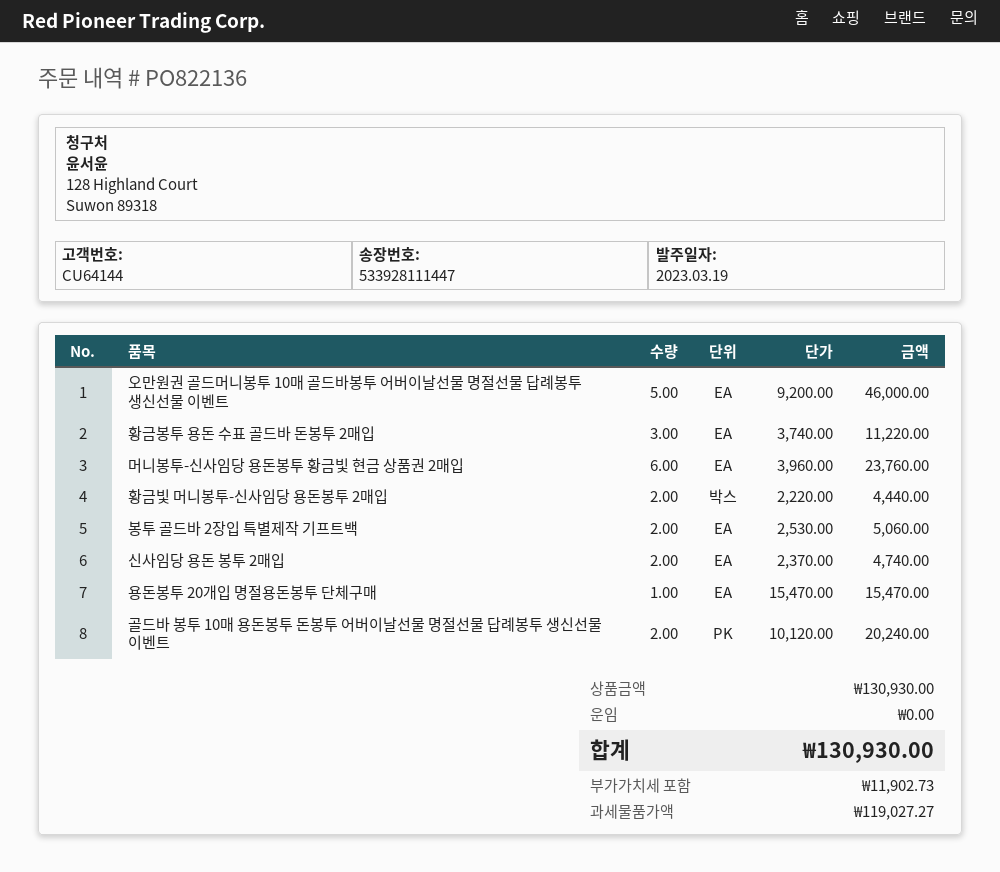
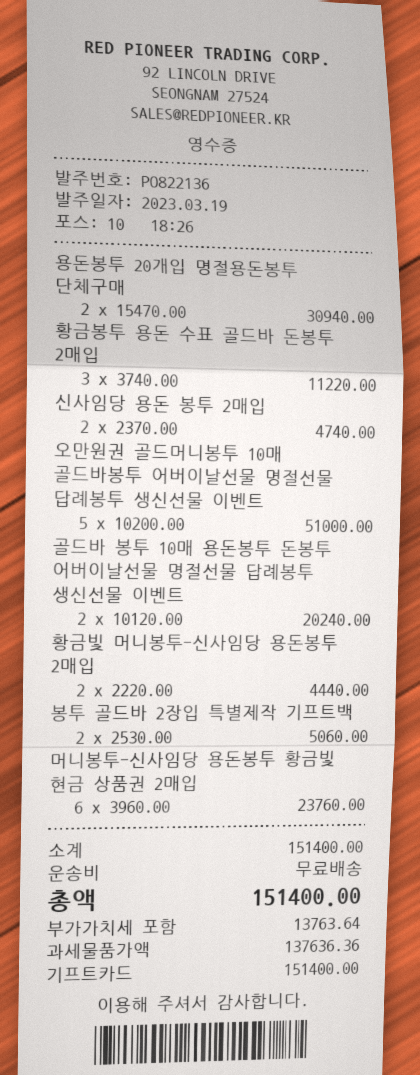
오만원권 골드머니봉투 10매 골드바봉투 어버이날선물 명절선물 답례봉투 생신선물 이벤트: 5 x 9200.00 = 46000.00 -> 5 x 10200.00 = 51000.00
용돈봉투 20개입 명절용돈봉투 단체구매: 1 x 15470.00 = 15470.00 -> 2 x 15470.00 = 30940.00
subtotal: 130930.00 -> 151400.00
net: 119027.27 -> 137636.36
tax: 11902.73 -> 13763.64
total: 130930.00 -> 151400.00

